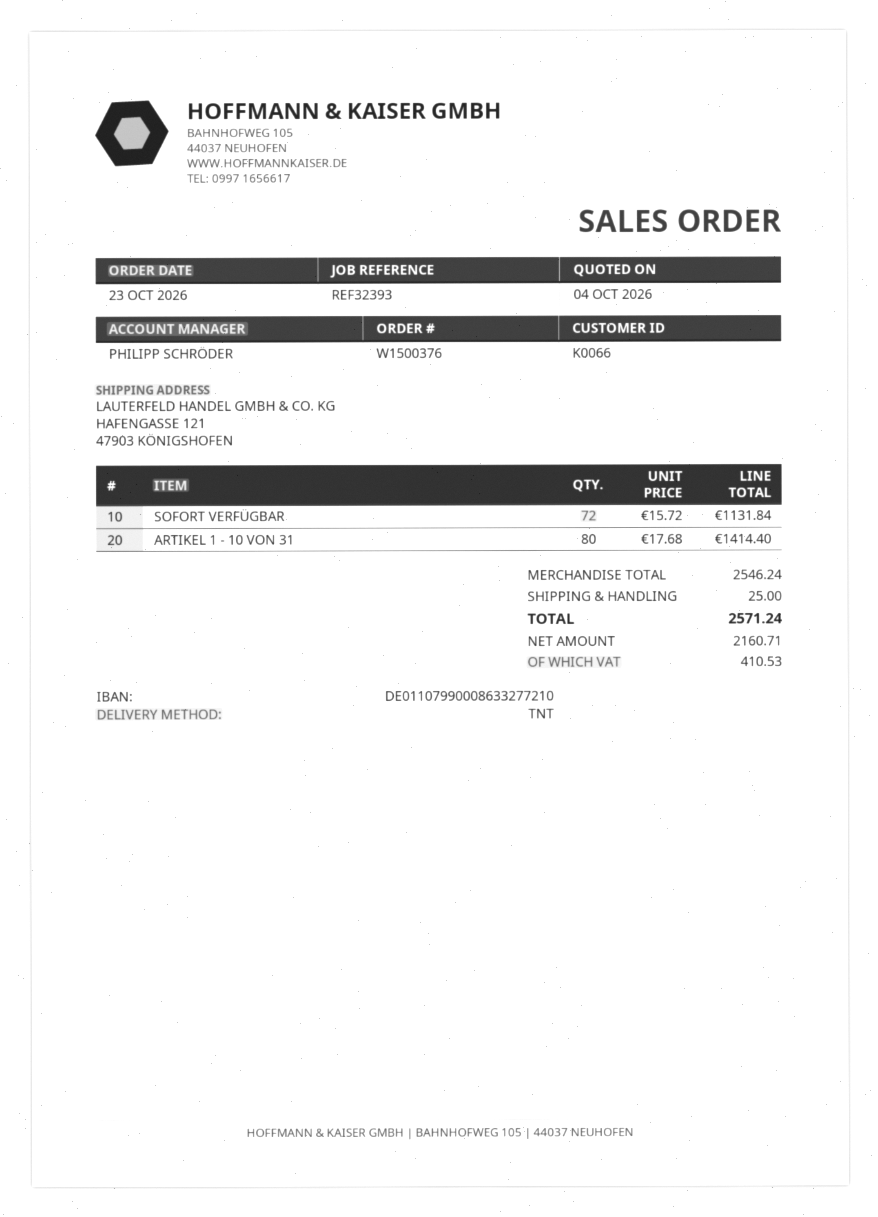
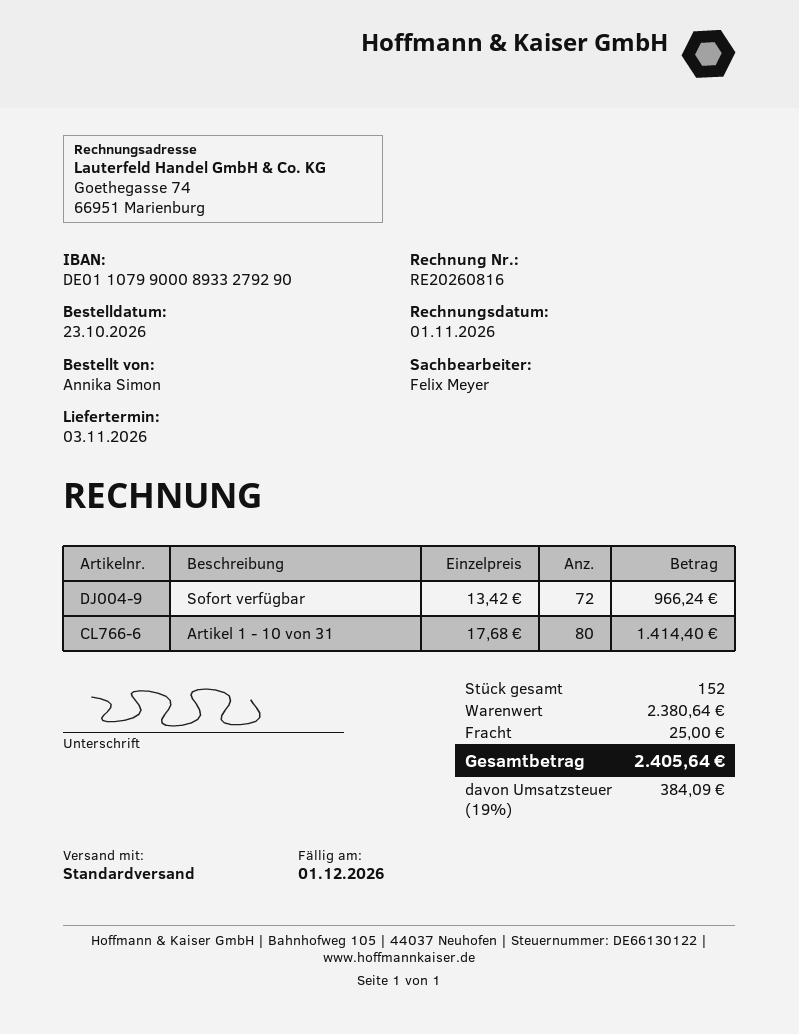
sales rep: PHILIPP SCHRÖDER -> Felix Meyer
bank account: DE01107990008633277210 -> DE01107990008933279290
shipping method: TNT -> standard
SOFORT VERFÜGBAR: 72 x 15.72 = 1131.84 -> 72 x 13.42 = 966.24
subtotal: 2546.24 -> 2380.64
tax: 410.53 -> 384.09
total: 2571.24 -> 2405.64

